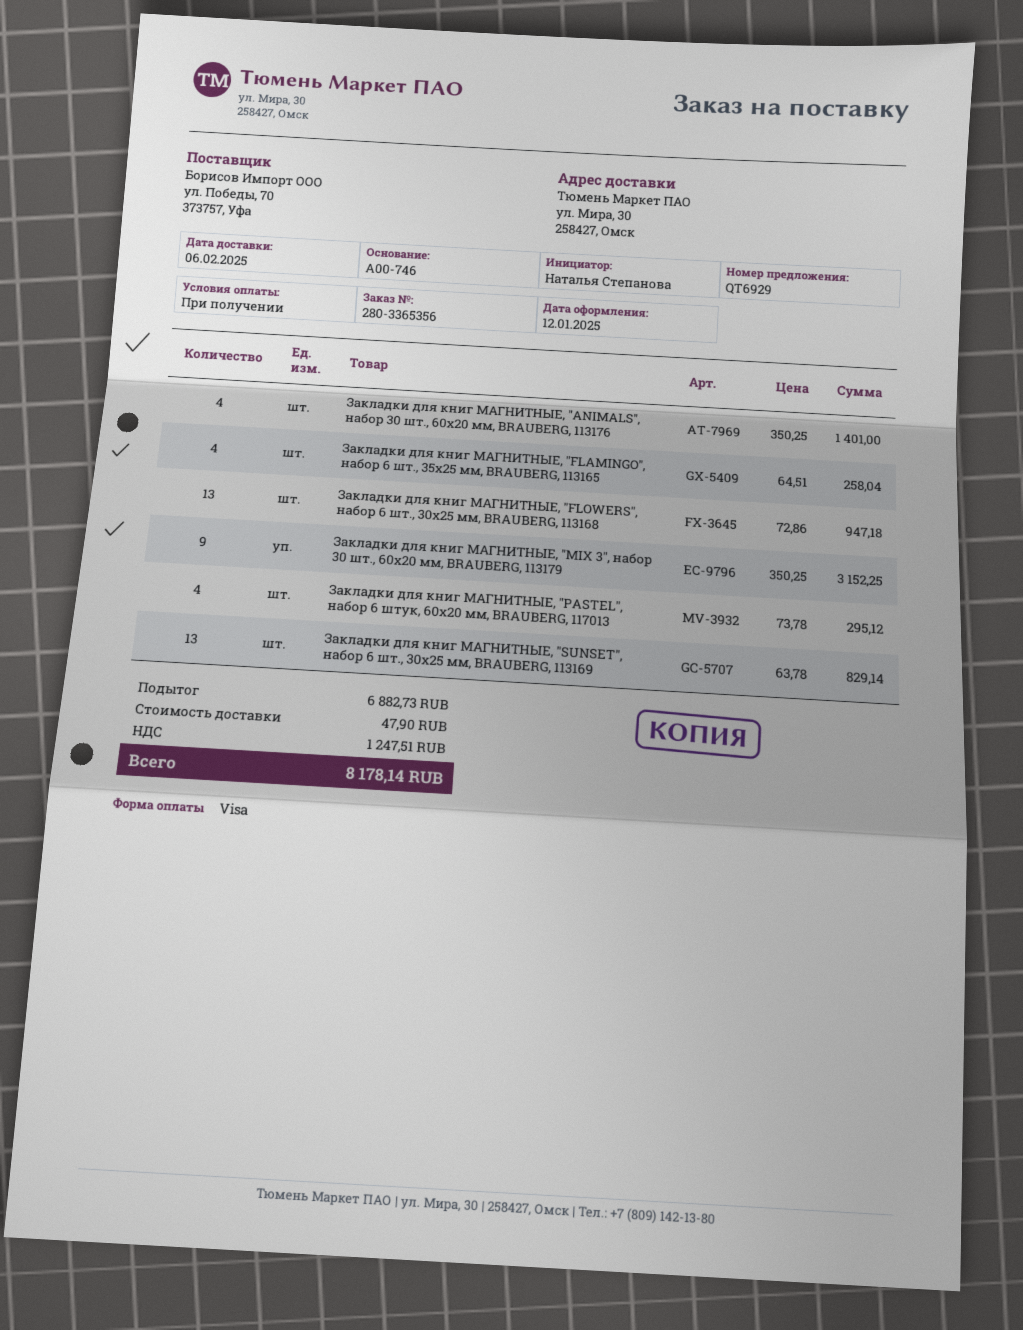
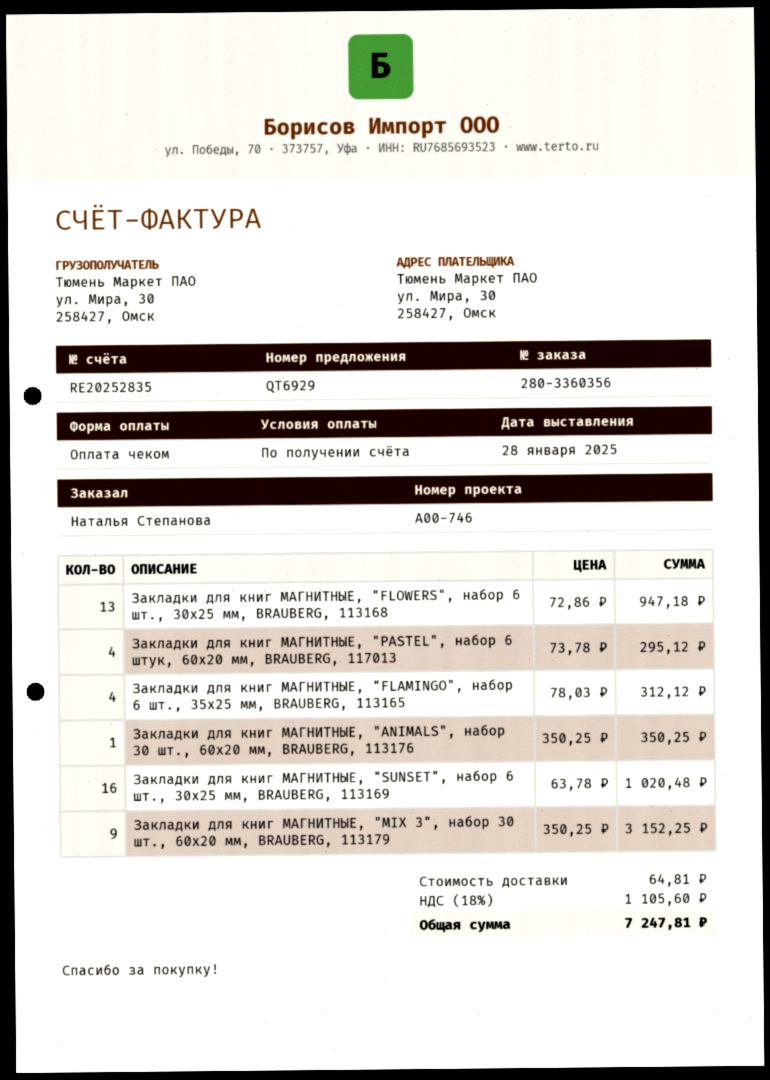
order number: 280-3365356 -> 280-3360356
payment method: Visa -> cheque
Закладки для книг МАГНИТНЫЕ, "ANIMALS", набор 30 шт., 60x20 мм, BRAUBERG, 113176: 4 x 350.25 = 1401.00 -> 1 x 350.25 = 350.25
Закладки для книг МАГНИТНЫЕ, "FLAMINGO", набор 6 шт., 35x25 мм, BRAUBERG, 113165: 4 x 64.51 = 258.04 -> 4 x 78.03 = 312.12
Закладки для книг МАГНИТНЫЕ, "SUNSET", набор 6 шт., 30х25 мм, BRAUBERG, 113169: 13 x 63.78 = 829.14 -> 16 x 63.78 = 1020.48
shipping: 47.90 -> 64.81
tax: 1247.51 -> 1105.60
total: 8178.14 -> 7247.81

